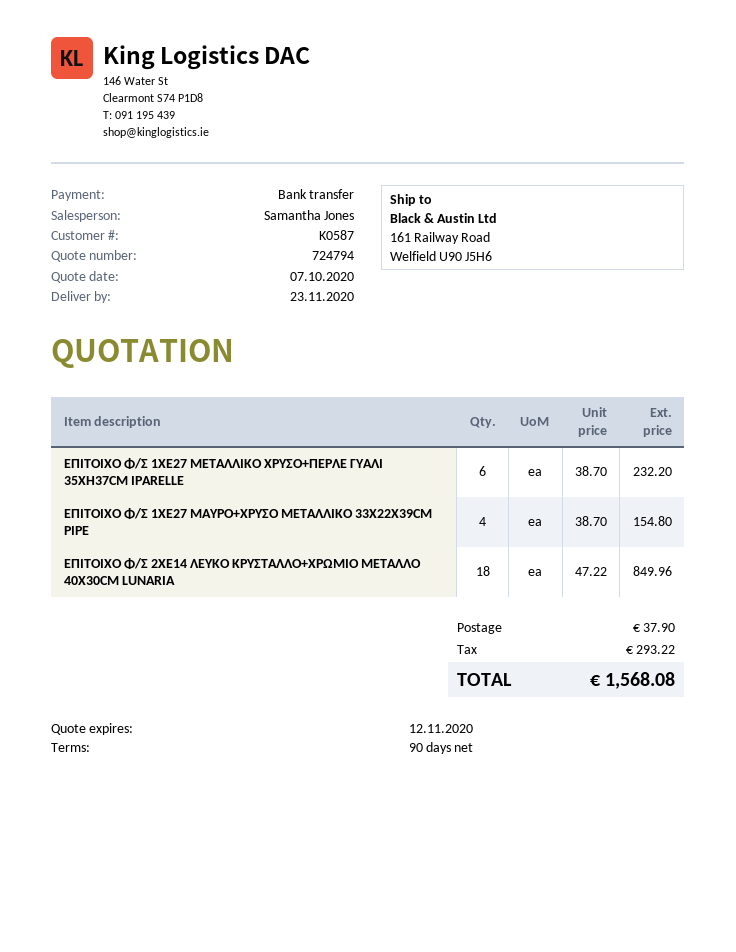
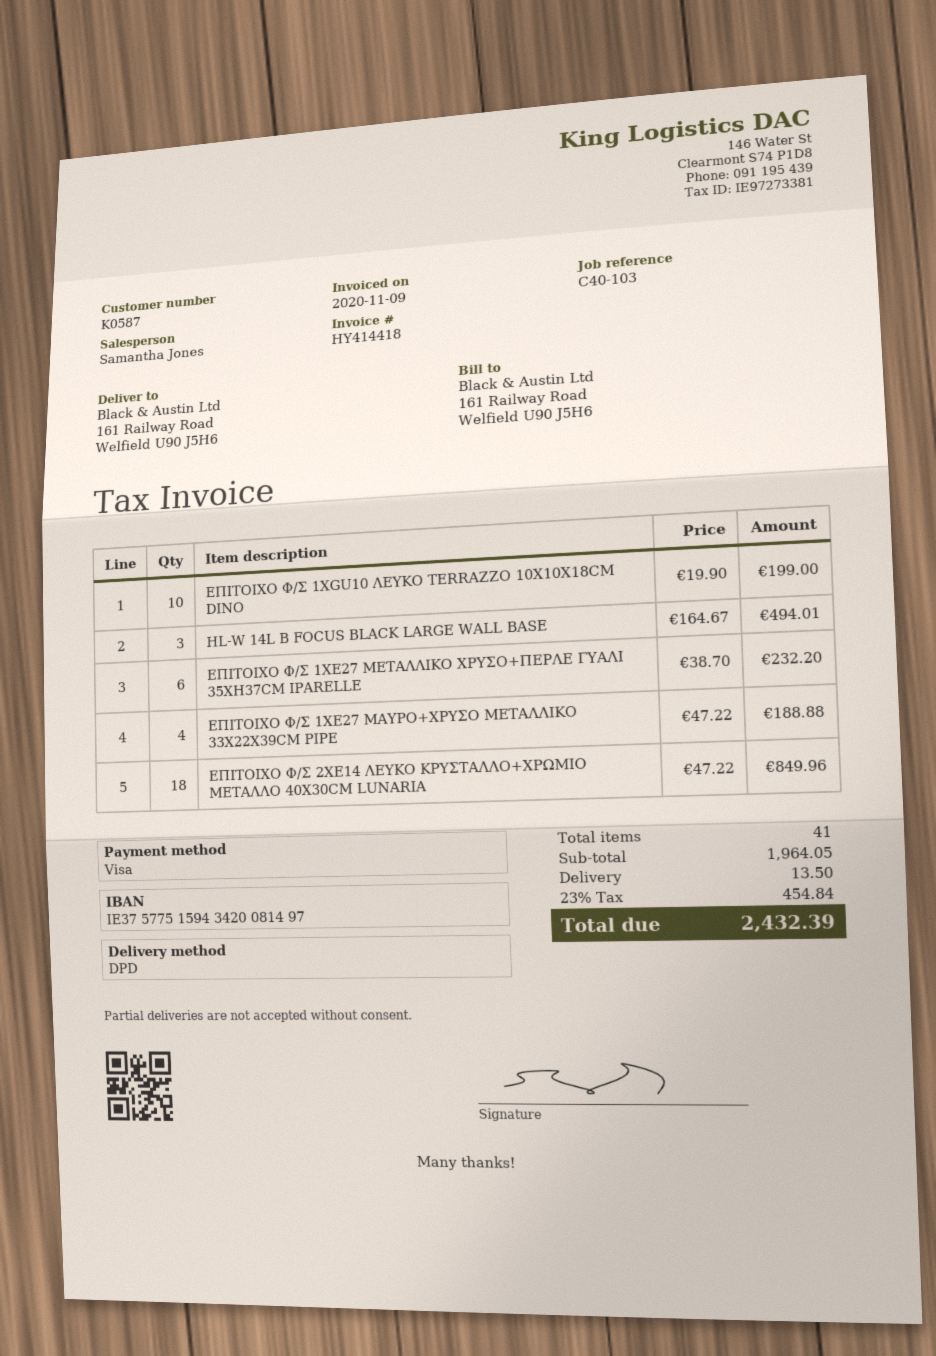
payment method: bank transfer -> Visa
ΕΠΙΤΟΙΧΟ Φ/Σ 1ΧΕ27 ΜΑΥΡΟ+ΧΡΥΣΟ ΜΕΤΑΛΛΙΚΟ 33Χ22Χ39CM PIPE: 4 x 38.70 = 154.80 -> 4 x 47.22 = 188.88
ΕΠΙΤΟΙΧΟ Φ/Σ 1ΧGU10 ΛΕΥΚΟ TERRAZZO 10X10X18CM DINO: none -> 10 x 19.90 = 199.00
HL-W 14L B FOCUS BLACK LARGE WALL BASE: none -> 3 x 164.67 = 494.01
shipping: 37.90 -> 13.50
tax: 293.22 -> 454.84
total: 1568.08 -> 2432.39

